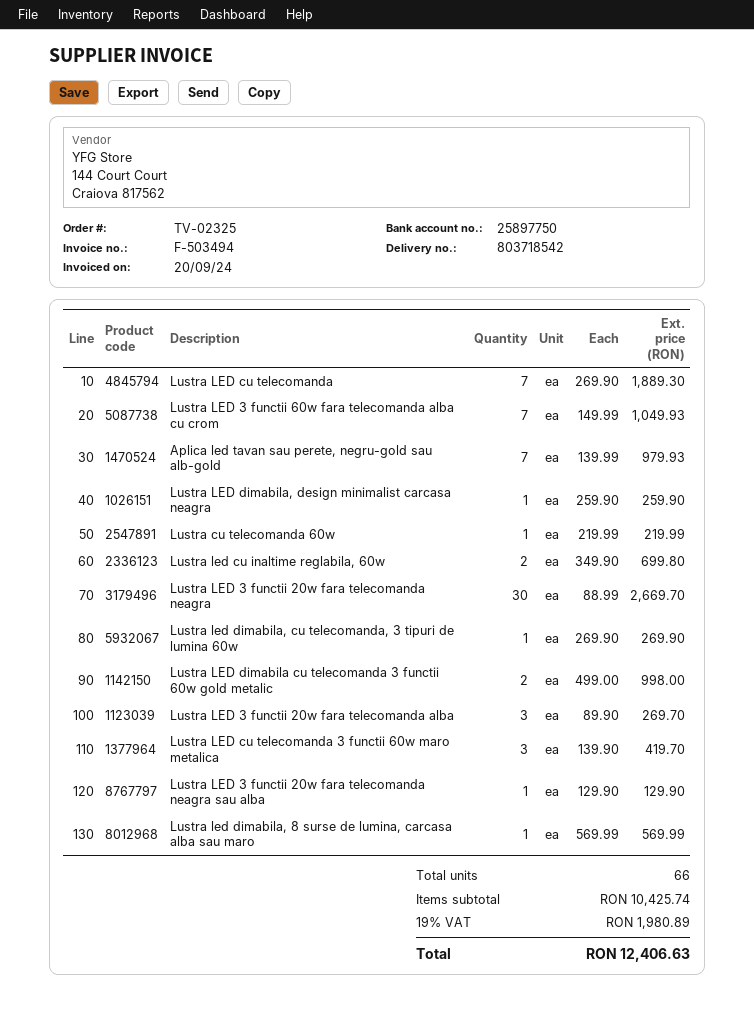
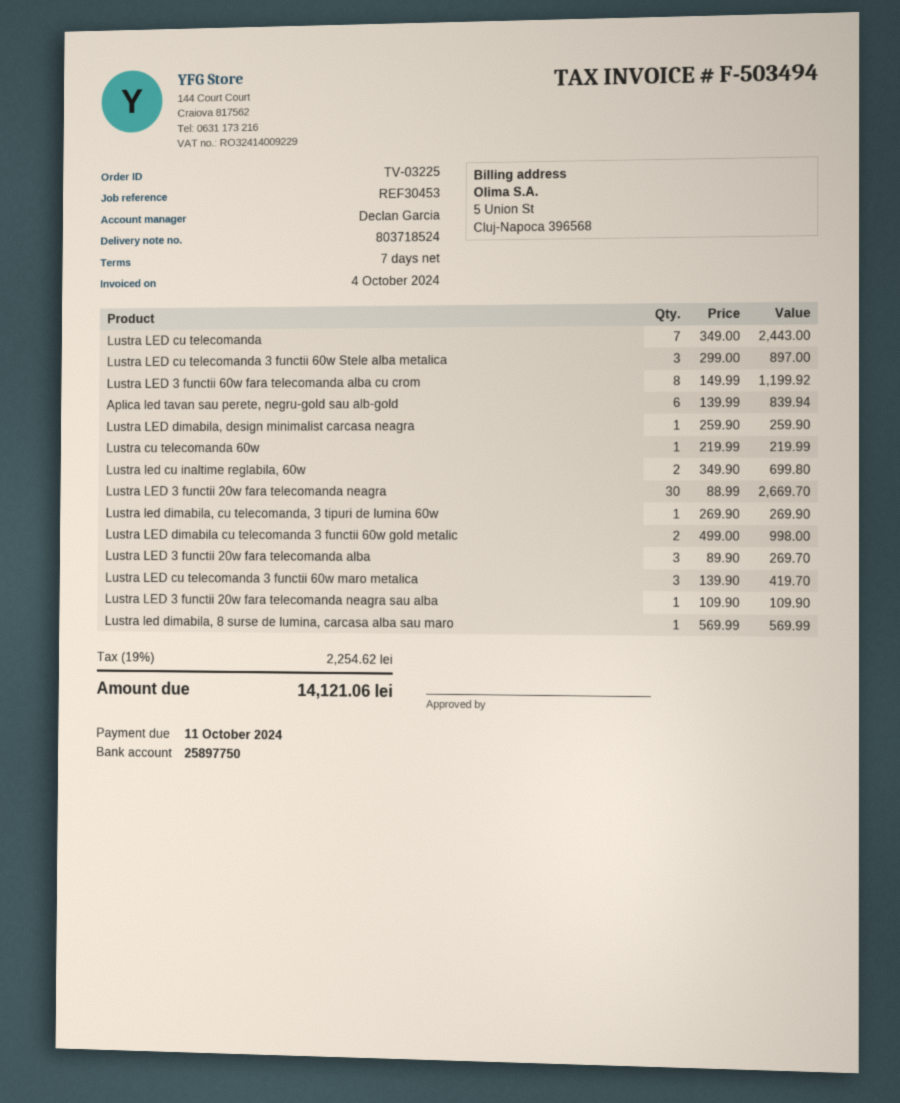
order number: TV-02325 -> TV-03225
delivery note number: 803718542 -> 803718524
invoice date: 2024-09-20 -> 2024-10-04
Lustra LED cu telecomanda: 7 x 269.90 = 1889.30 -> 7 x 349.00 = 2443.00
Lustra LED 3 functii 60w fara telecomanda alba cu crom: 7 x 149.99 = 1049.93 -> 8 x 149.99 = 1199.92
Aplica led tavan sau perete, negru-gold sau alb-gold: 7 x 139.99 = 979.93 -> 6 x 139.99 = 839.94
Lustra LED 3 functii 20w fara telecomanda neagra sau alba: 1 x 129.90 = 129.90 -> 1 x 109.90 = 109.90
Lustra LED cu telecomanda 3 functii 60w Stele alba metalica: none -> 3 x 299.00 = 897.00
tax: 19% = 1980.89 -> 19% = 2254.62
total: 12406.63 -> 14121.06

